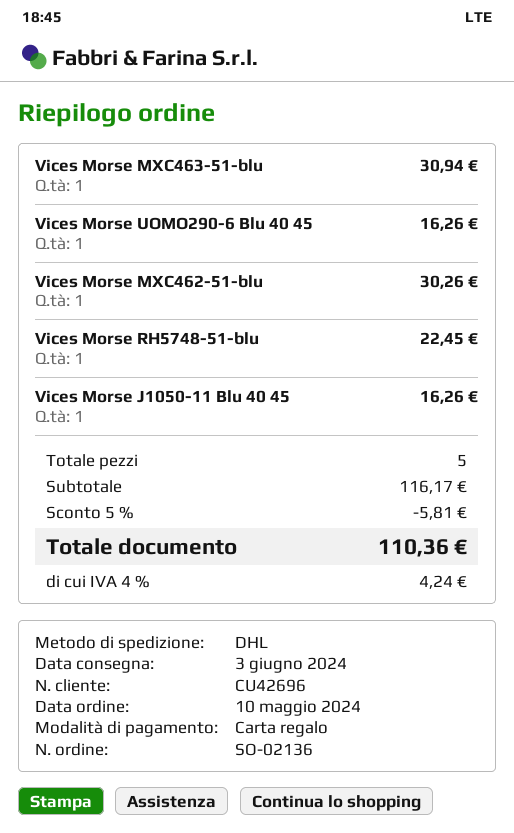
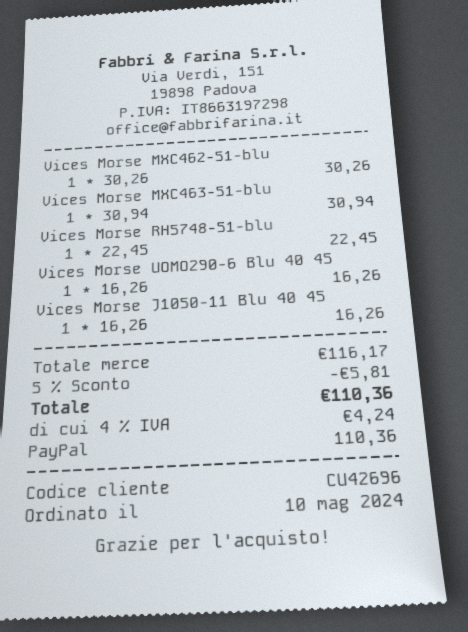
payment method: gift card -> PayPal

